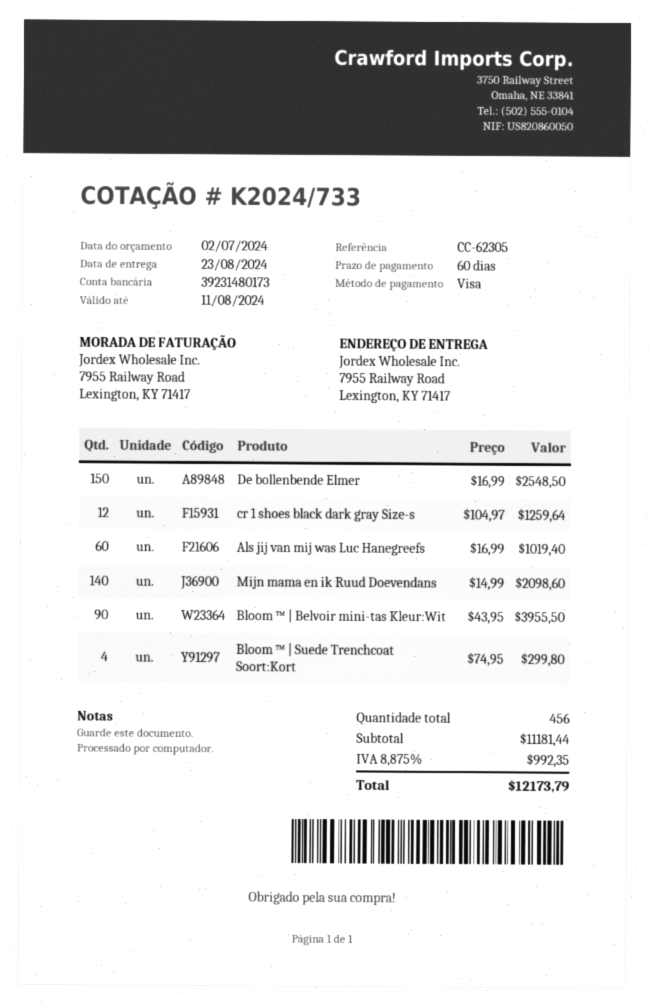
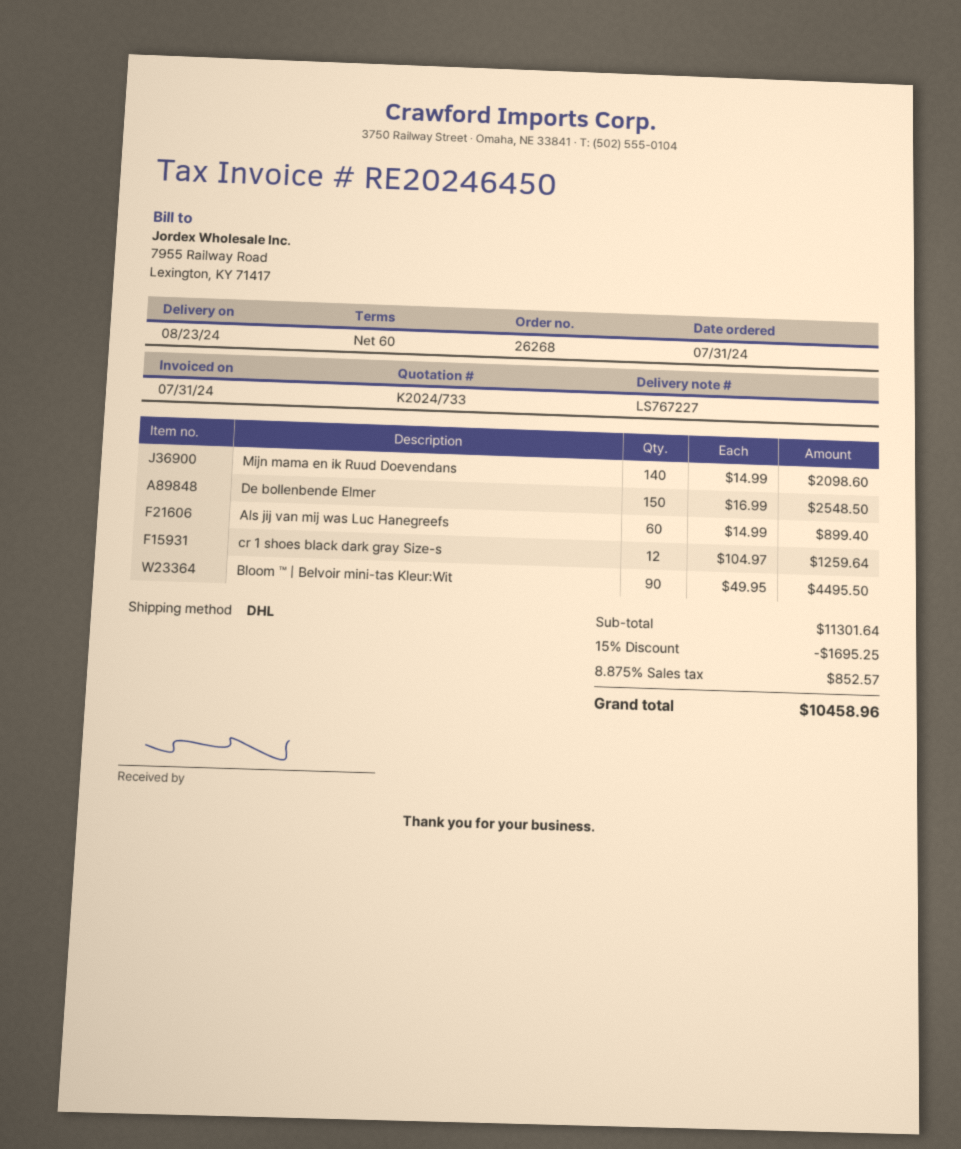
Als jij van mij was Luc Hanegreefs: 60 x 16.99 = 1019.40 -> 60 x 14.99 = 899.40
Bloom ™ | Belvoir mini-tas Kleur:Wit: 90 x 43.95 = 3955.50 -> 90 x 49.95 = 4495.50
Bloom ™ | Suede Trenchcoat Soort:Kort: 4 x 74.95 = 299.80 -> none
subtotal: 11181.44 -> 11301.64
discount: none -> 15% = 1695.25
tax: 8.875% = 992.35 -> 8.875% = 852.57
total: 12173.79 -> 10458.96

